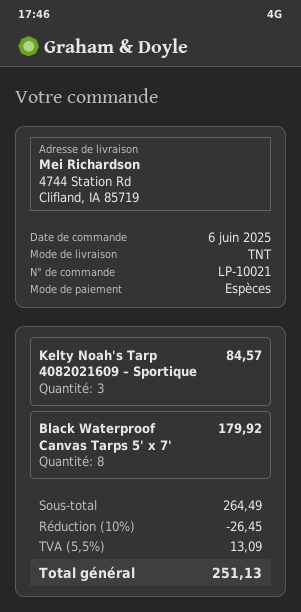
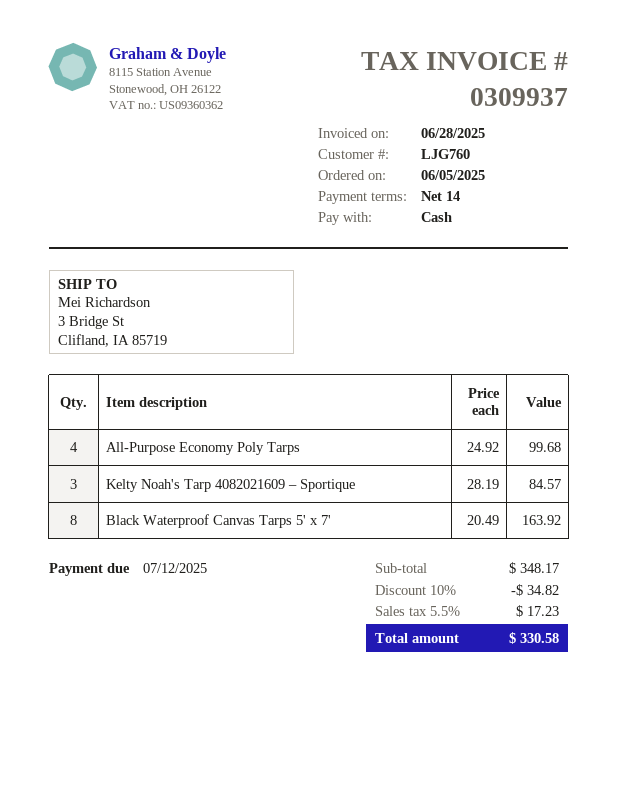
order date: 2025-06-06 -> 2025-06-05
ship to: 4744 Station Rd, Clifland, IA 85719 -> 3 Bridge St, Clifland, IA 85719
Black Waterproof Canvas Tarps 5' x 7': 8 for 179.92 -> 8 for 163.92
All-Purpose Economy Poly Tarps: none -> 4 for 99.68
subtotal: 264.49 -> 348.17
discount: 10% = 26.45 -> 10% = 34.82
tax: 5.5% = 13.09 -> 5.5% = 17.23
total: 251.13 -> 330.58

